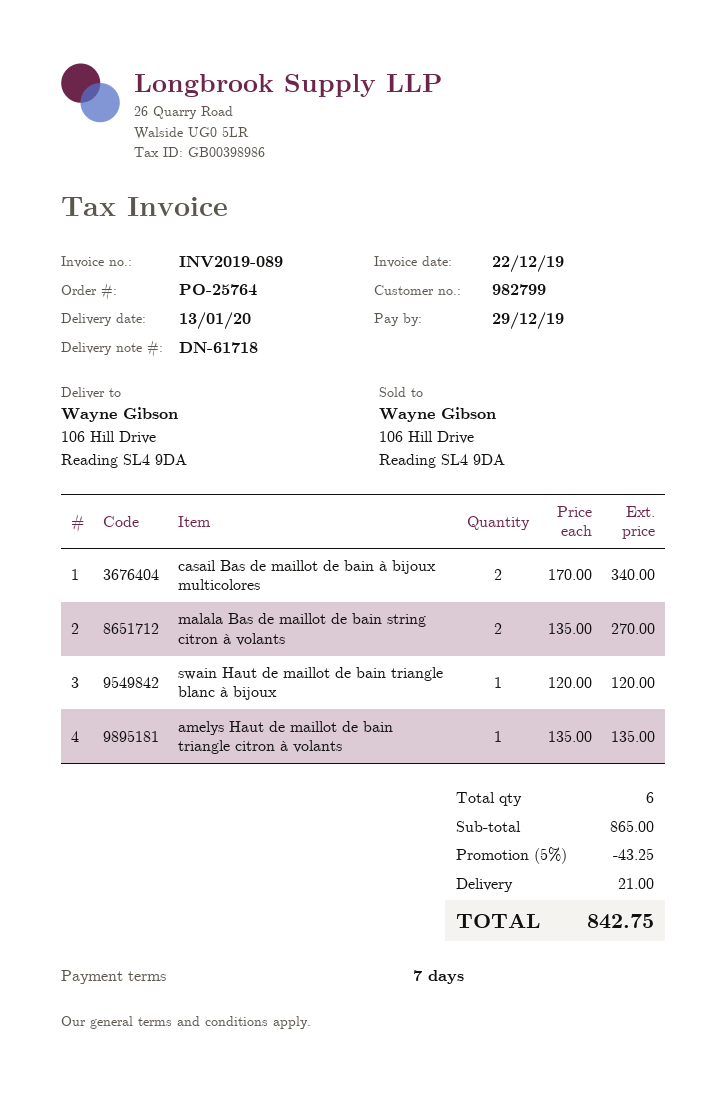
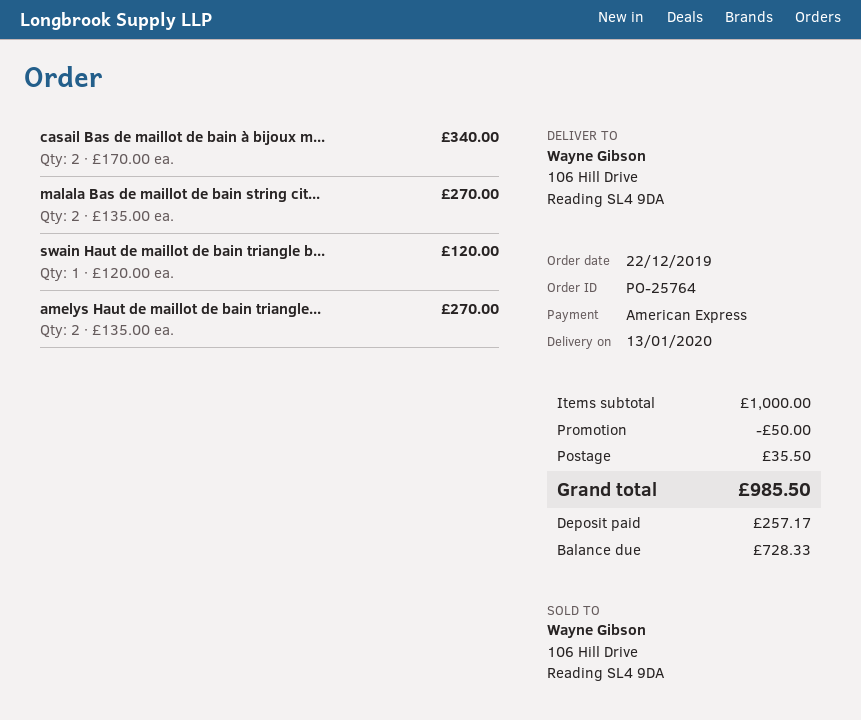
amelys Haut de maillot de bain triangle citron à volants: 1 x 135.00 = 135.00 -> 2 x 135.00 = 270.00
subtotal: 865.00 -> 1000.00
discount: 43.25 -> 50.00
shipping: 21.00 -> 35.50
total: 842.75 -> 985.50

